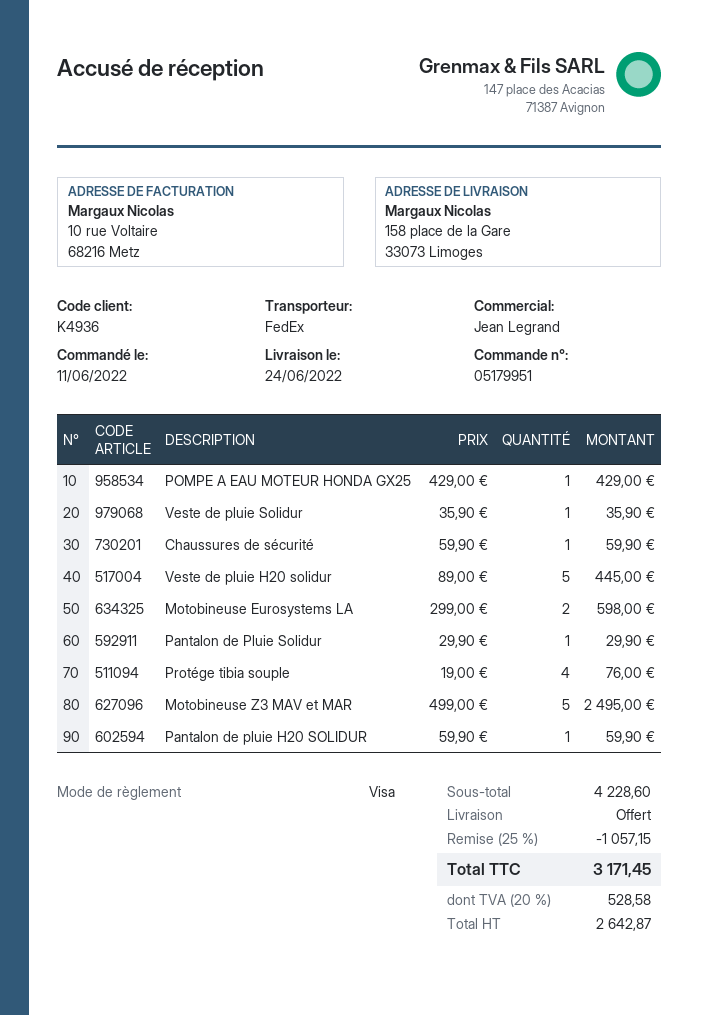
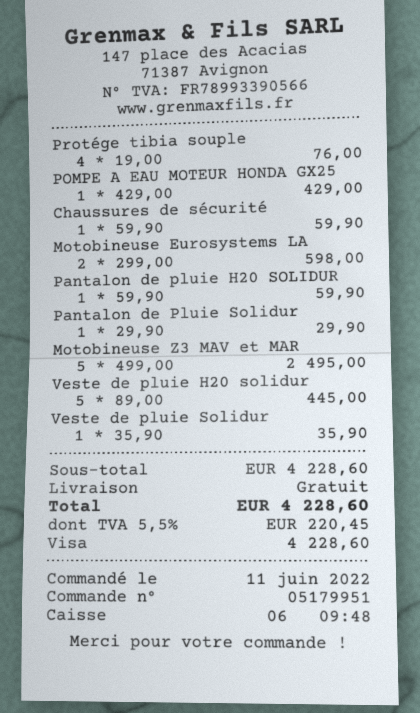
discount: 25% = 1057.15 -> none
tax: 20% = 528.58 -> 5.5% = 220.45
total: 3171.45 -> 4228.60

